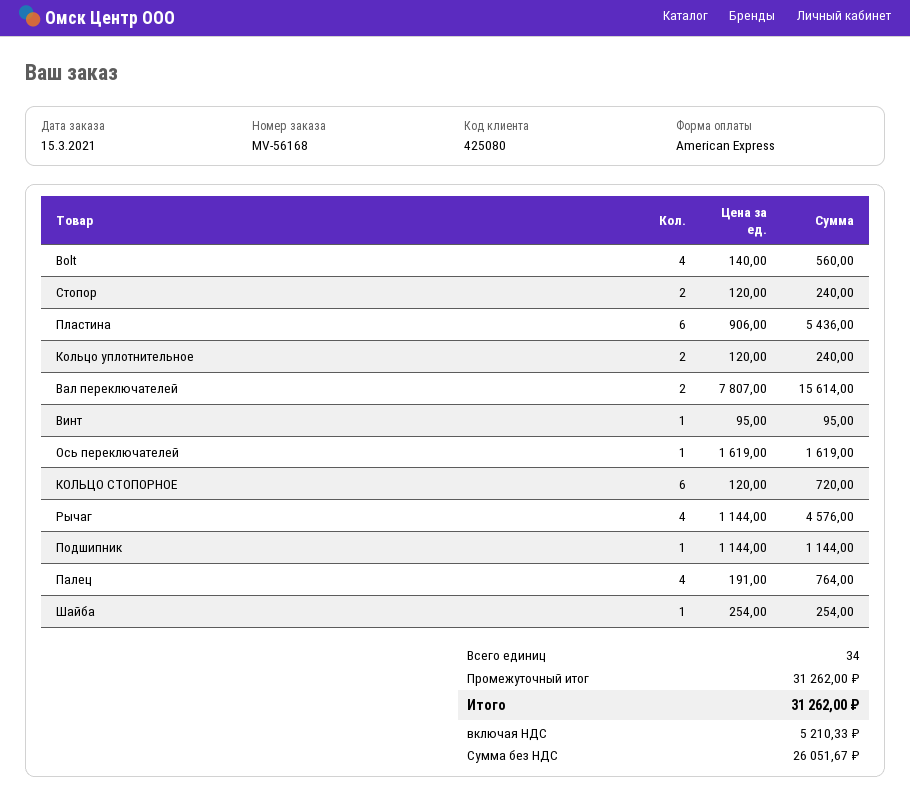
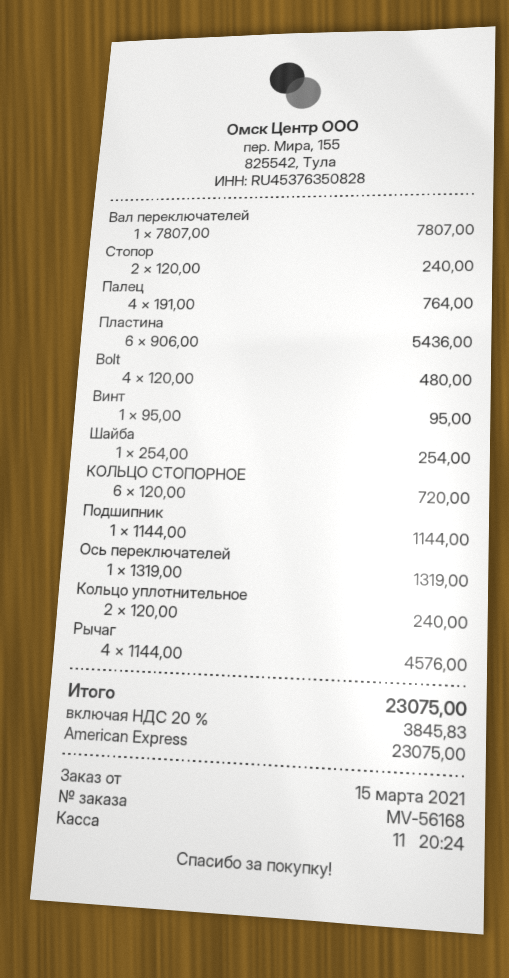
Bolt: 4 x 140.00 = 560.00 -> 4 x 120.00 = 480.00
Вал переключателей: 2 x 7807.00 = 15614.00 -> 1 x 7807.00 = 7807.00
Ось переключателей: 1 x 1619.00 = 1619.00 -> 1 x 1319.00 = 1319.00
tax: 5210.33 -> 3845.83
total: 31262.00 -> 23075.00

